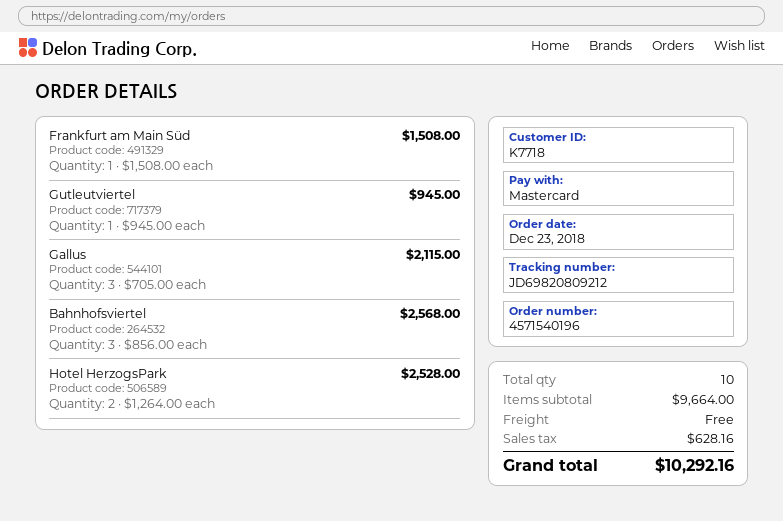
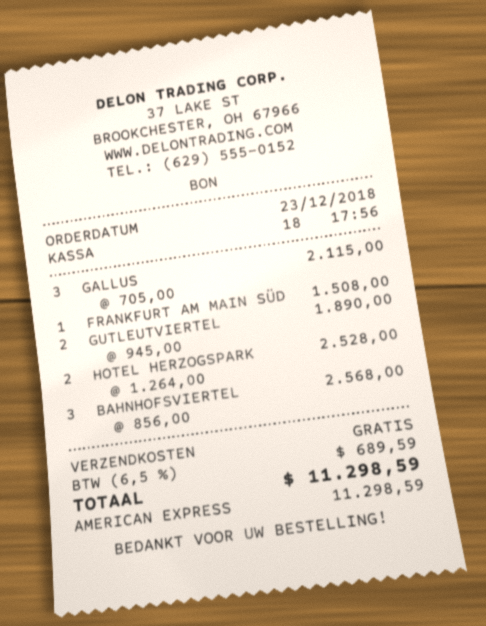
payment method: Mastercard -> American Express
Gutleutviertel: 1 x 945.00 = 945.00 -> 2 x 945.00 = 1890.00
tax: 628.16 -> 689.59
total: 10292.16 -> 11298.59

